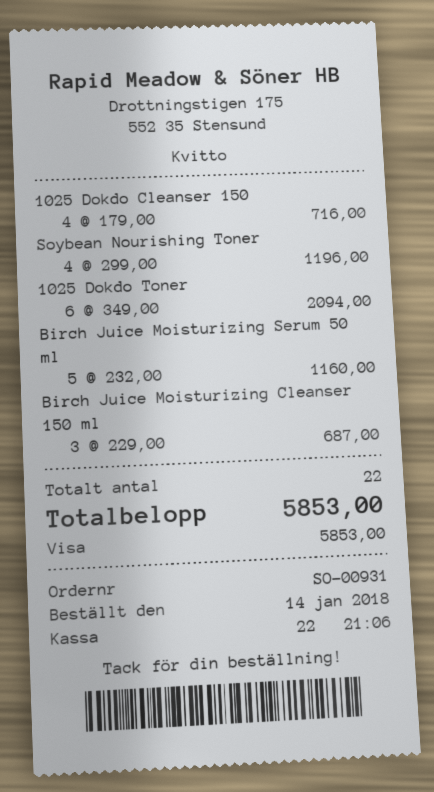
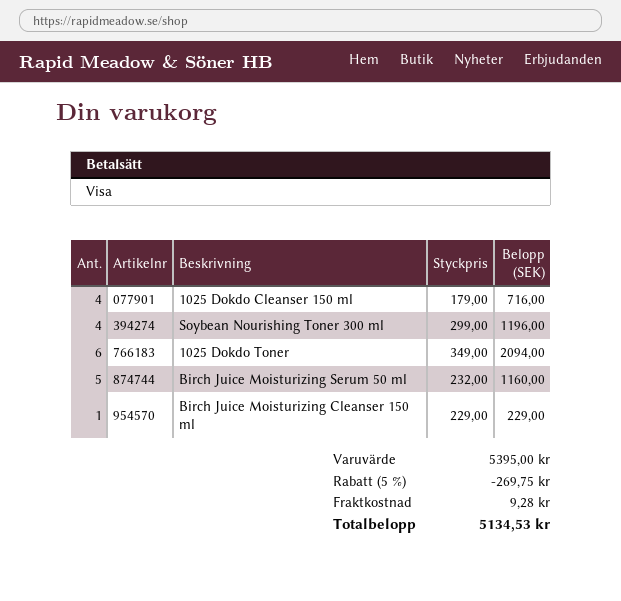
Birch Juice Moisturizing Cleanser 150 ml: 3 x 229.00 = 687.00 -> 1 x 229.00 = 229.00
discount: none -> 5% = 269.75
shipping: none -> 9.28
total: 5853.00 -> 5134.53

